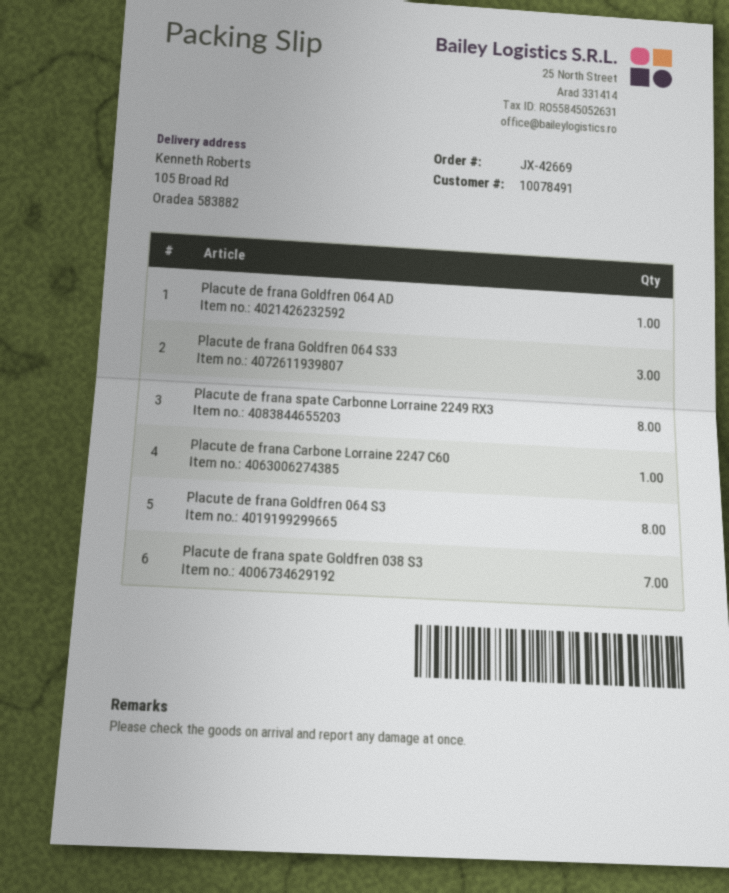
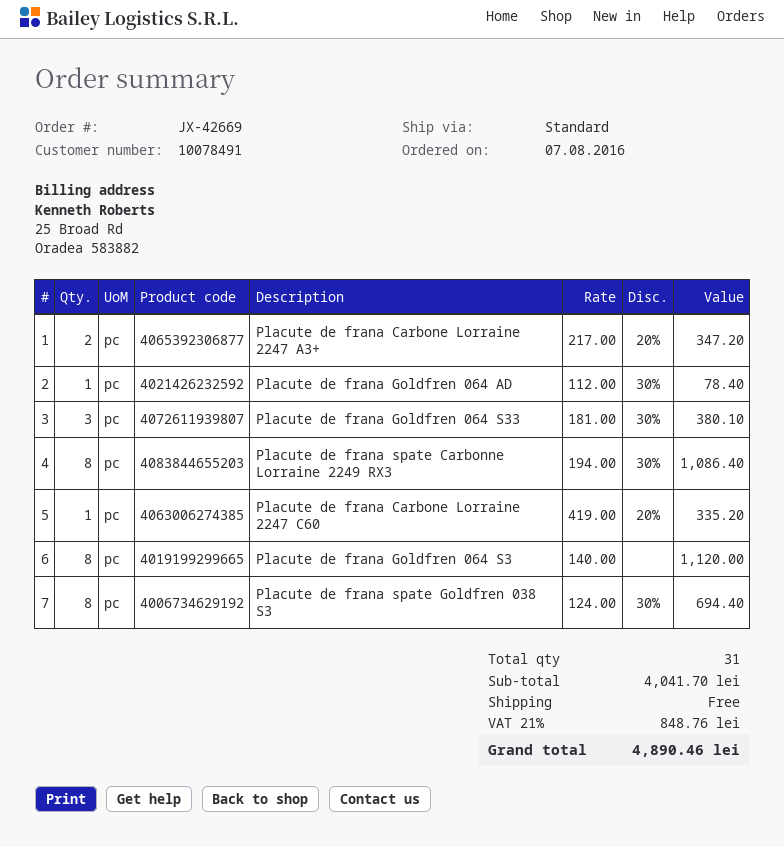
Placute de frana spate Goldfren 038 S3: 7 -> 8
Placute de frana Carbone Lorraine 2247 A3+: none -> 2

